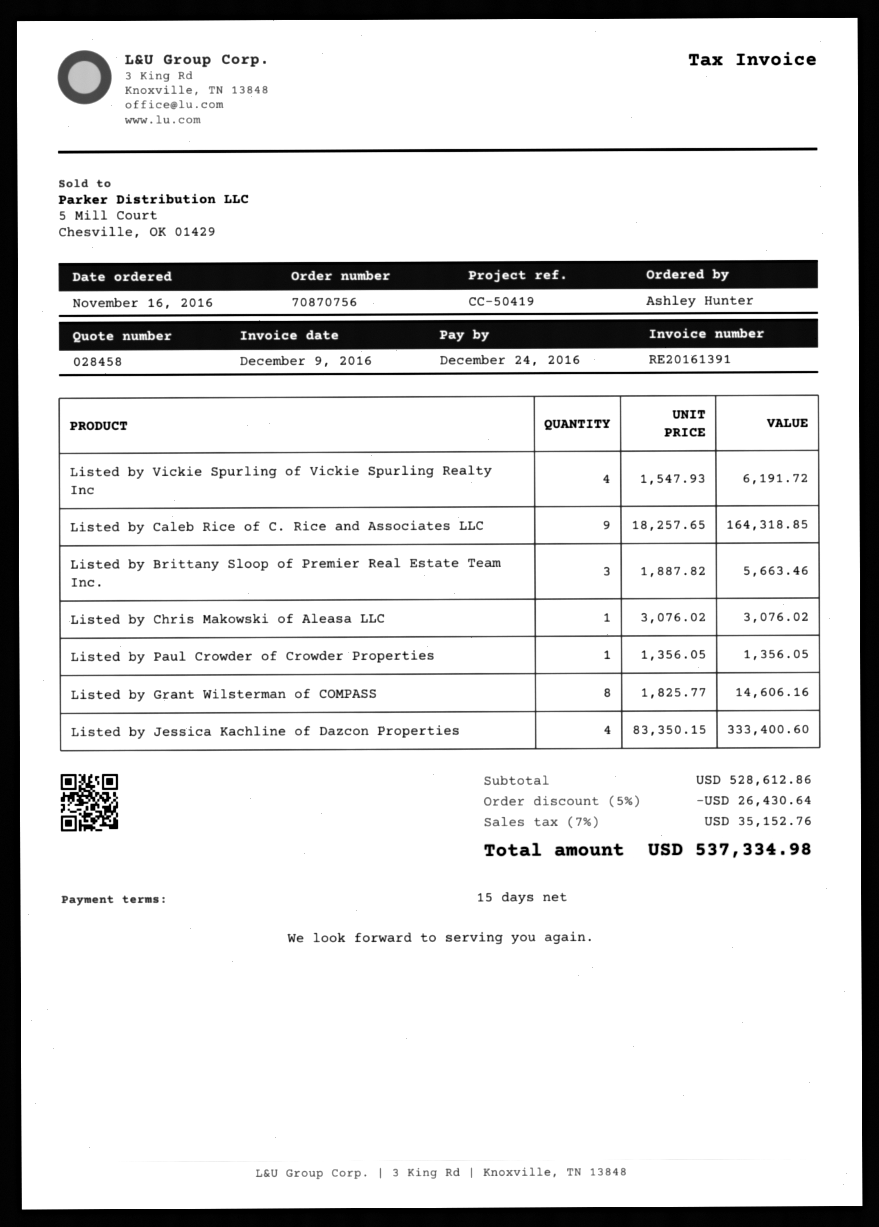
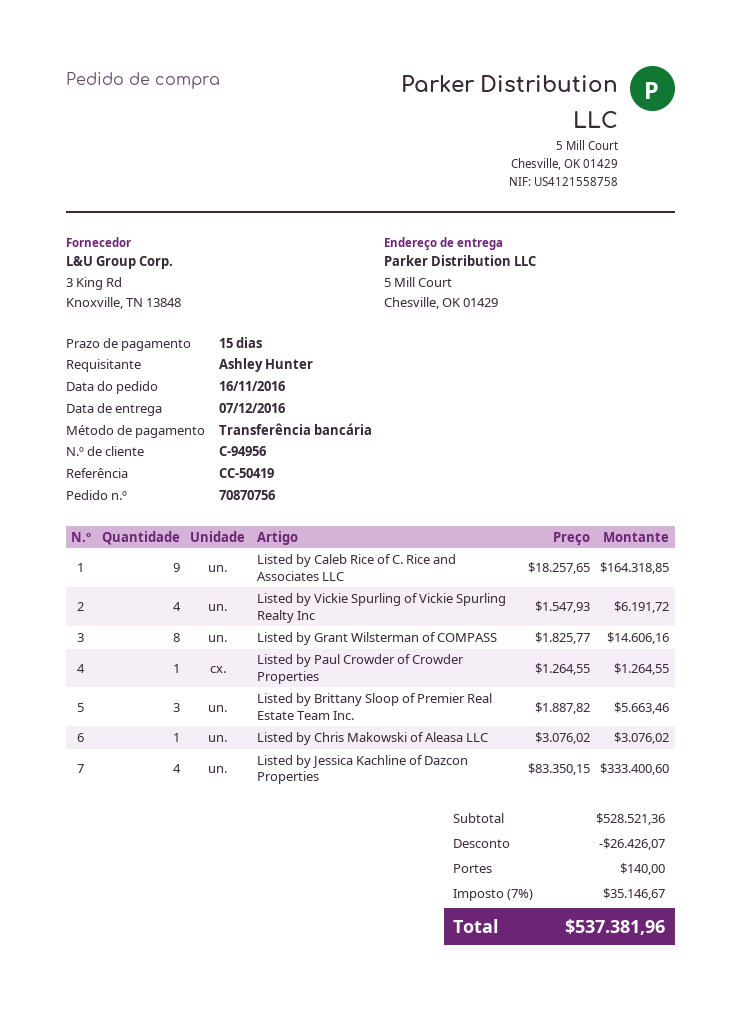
Listed by Paul Crowder of Crowder Properties: 1 x 1356.05 = 1356.05 -> 1 x 1264.55 = 1264.55
subtotal: 528612.86 -> 528521.36
discount: 26430.64 -> 26426.07
shipping: none -> 140.00
tax: 7% = 35152.76 -> 7% = 35146.67
total: 537334.98 -> 537381.96

